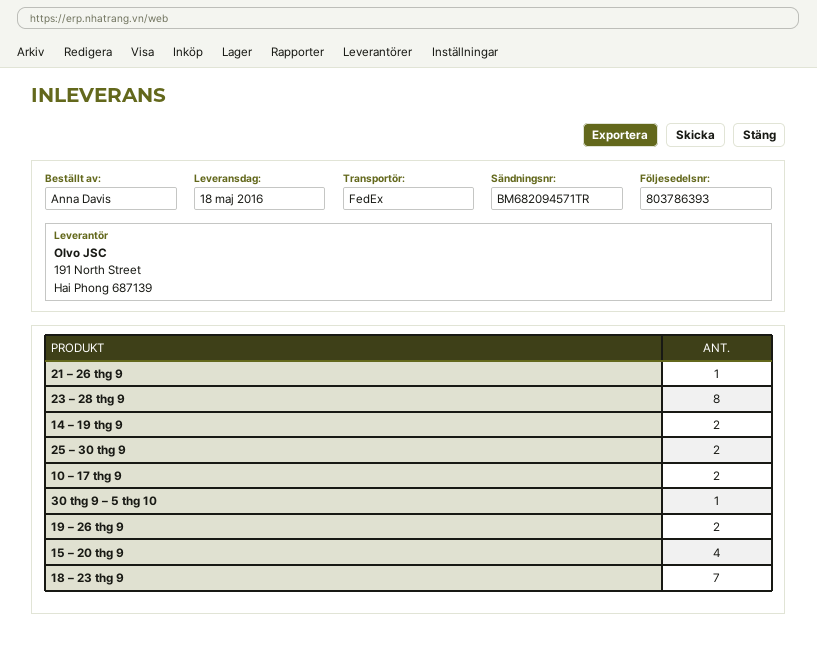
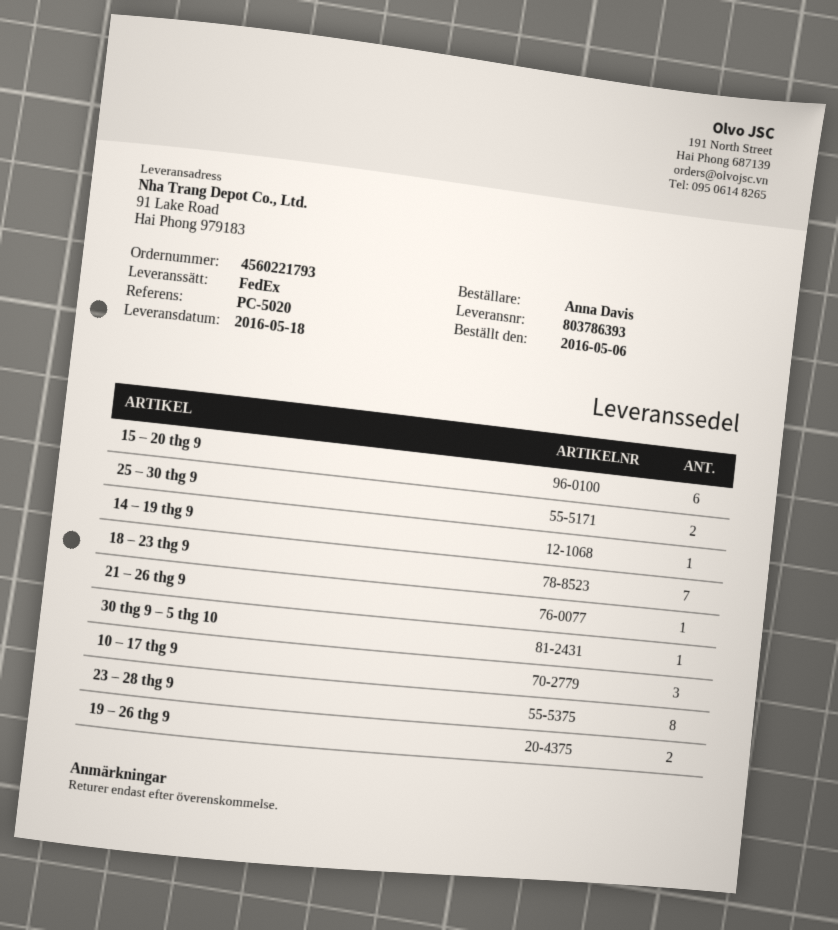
14 – 19 thg 9: 2 -> 1
10 – 17 thg 9: 2 -> 3
15 – 20 thg 9: 4 -> 6

